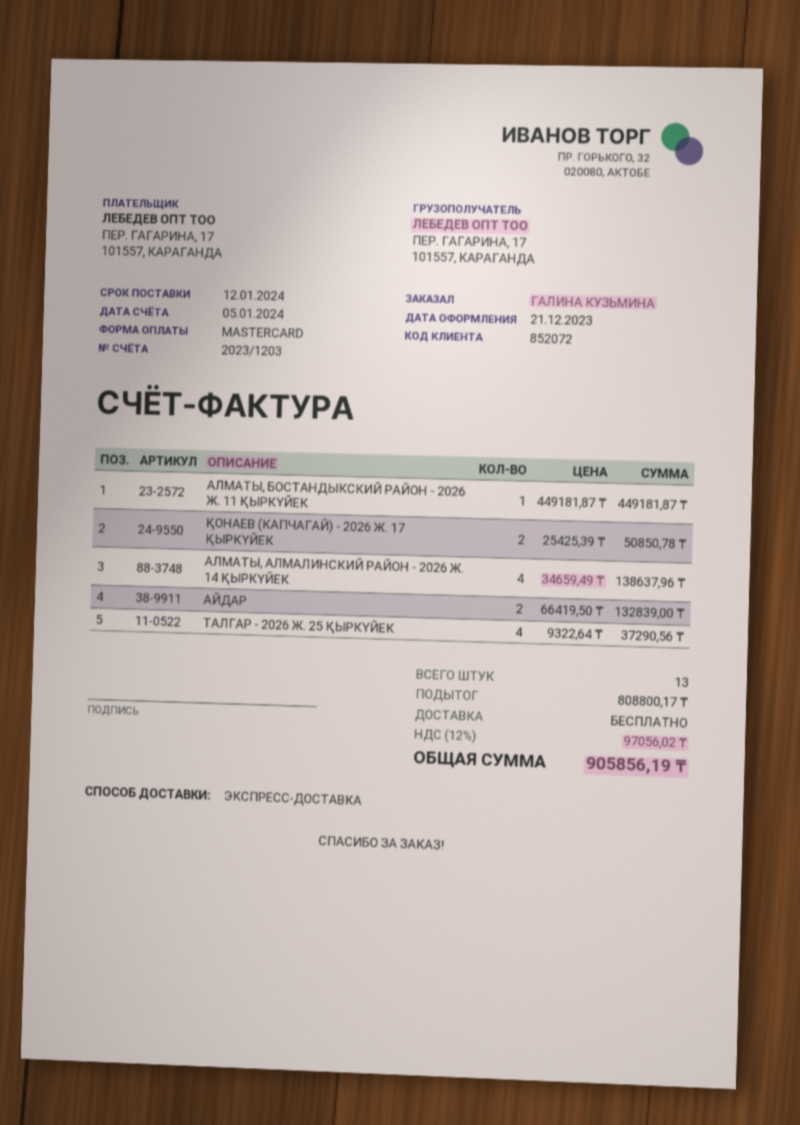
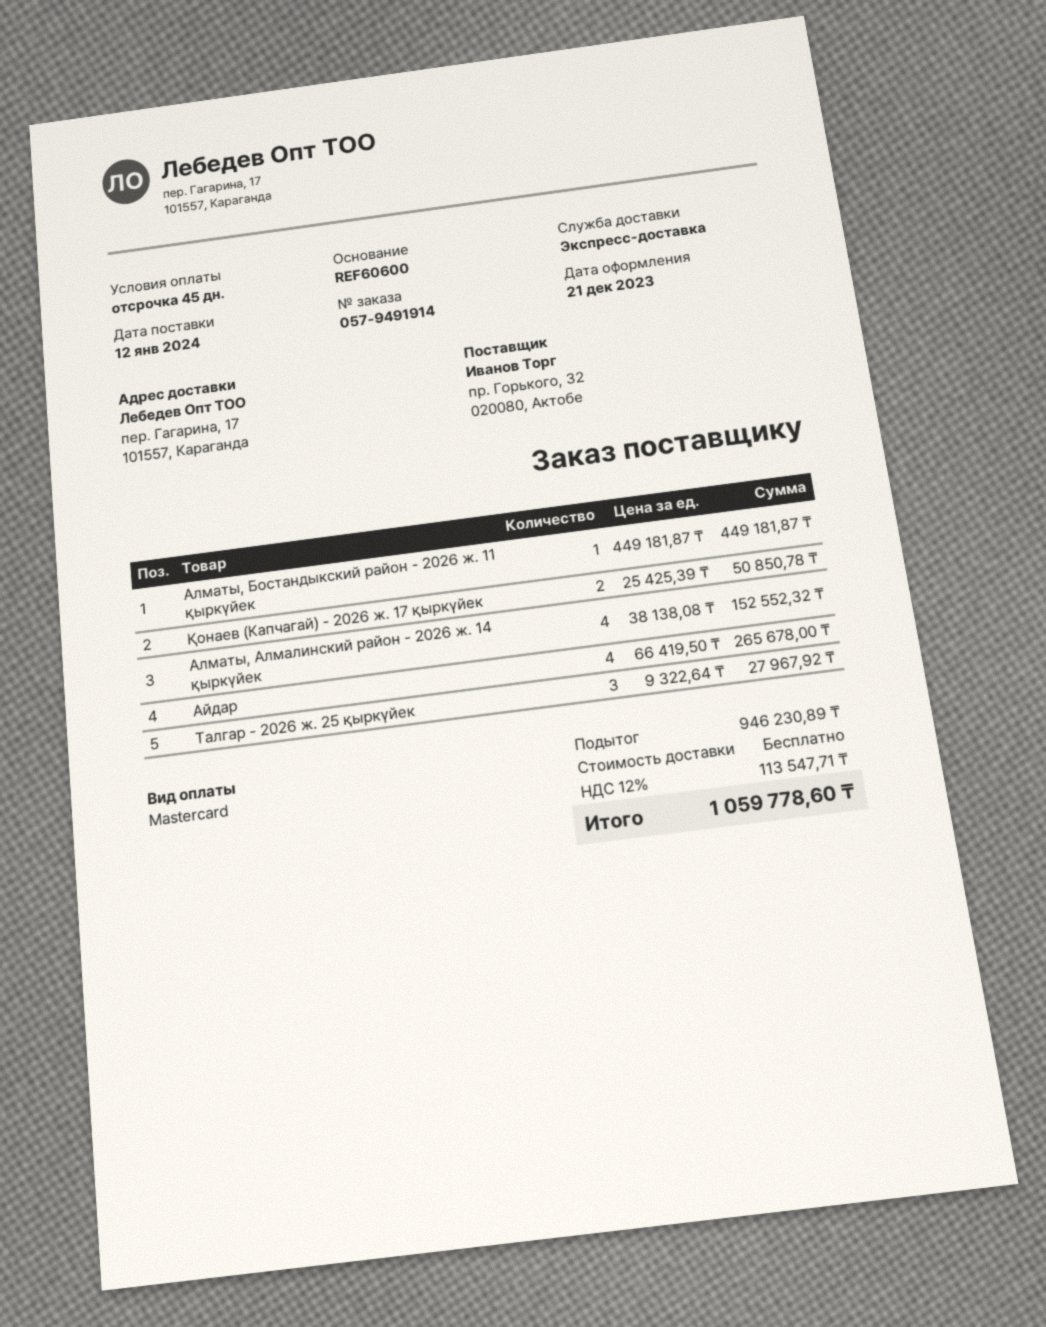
АЛМАТЫ, АЛМАЛИНСКИЙ РАЙОН - 2026 Ж. 14 ҚЫРКҮЙЕК: 4 x 34659.49 = 138637.96 -> 4 x 38138.08 = 152552.32
АЙДАР: 2 x 66419.50 = 132839.00 -> 4 x 66419.50 = 265678.00
ТАЛГАР - 2026 Ж. 25 ҚЫРКҮЙЕК: 4 x 9322.64 = 37290.56 -> 3 x 9322.64 = 27967.92
subtotal: 808800.17 -> 946230.89
tax: 12% = 97056.02 -> 12% = 113547.71
total: 905856.19 -> 1059778.60

